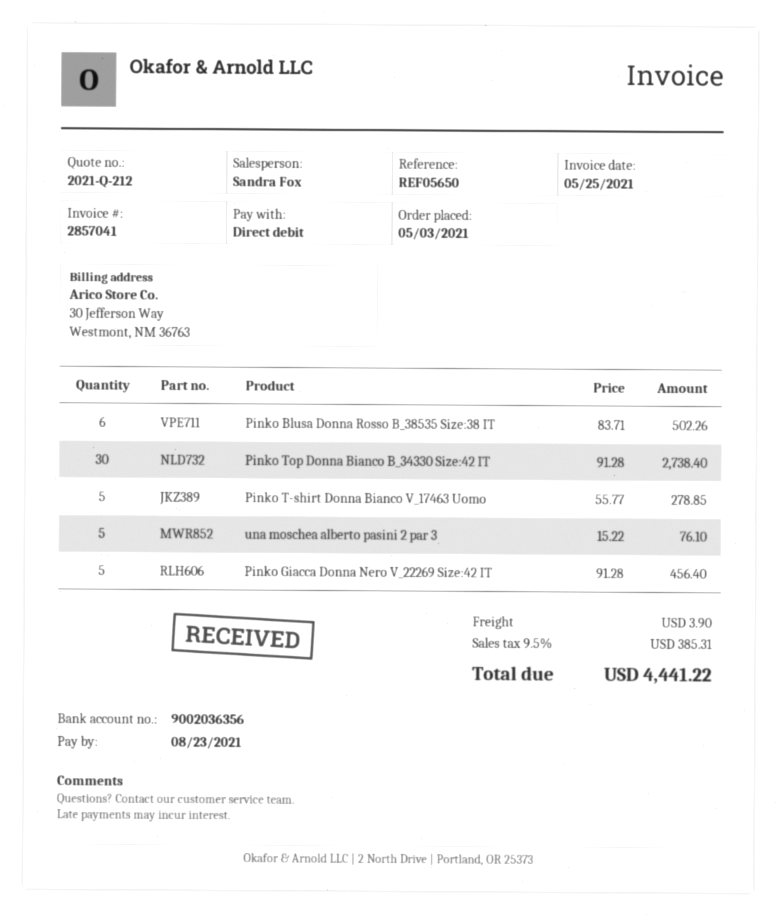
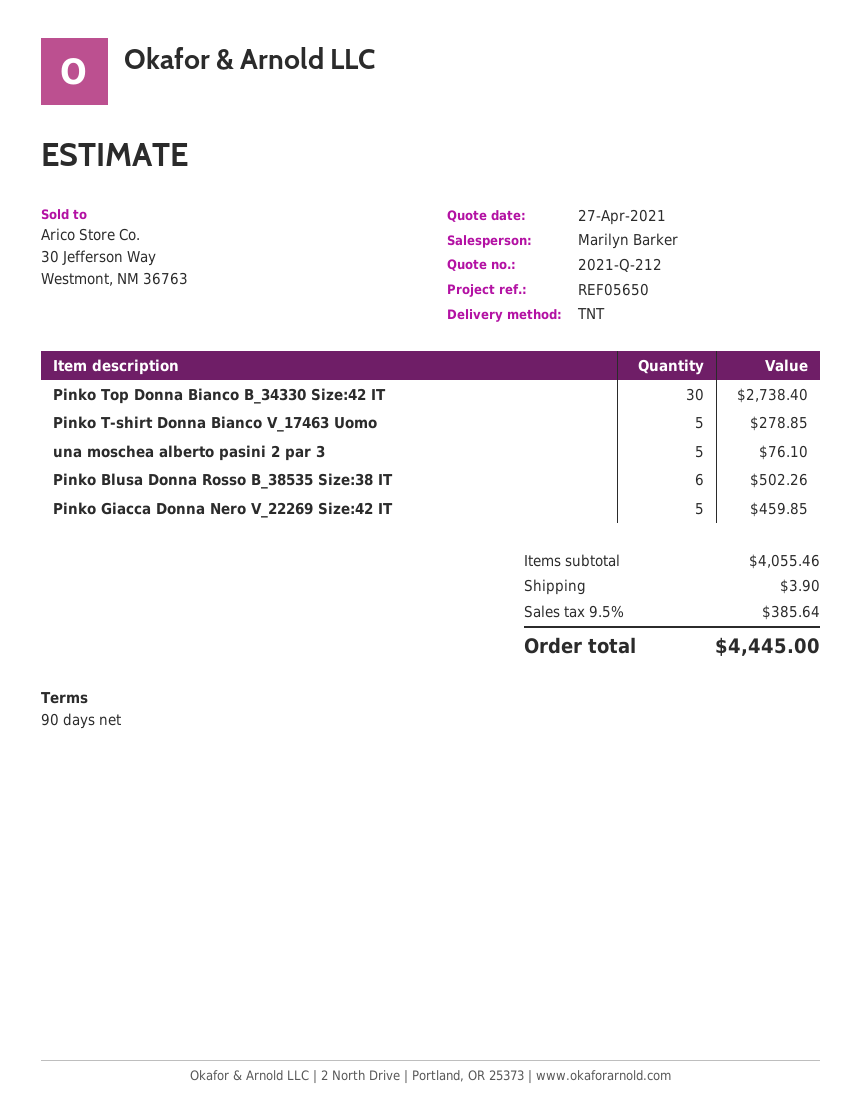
sales rep: Sandra Fox -> Marilyn Barker
Pinko Giacca Donna Nero V_22269 Size:42 IT: 5 for 456.40 -> 5 for 459.85
tax: 9.5% = 385.31 -> 9.5% = 385.64
total: 4441.22 -> 4445.00

